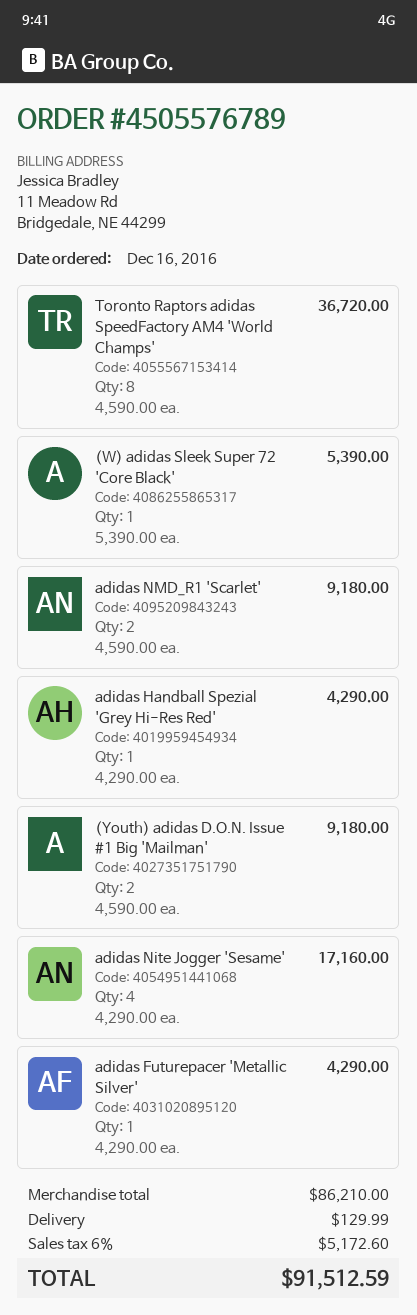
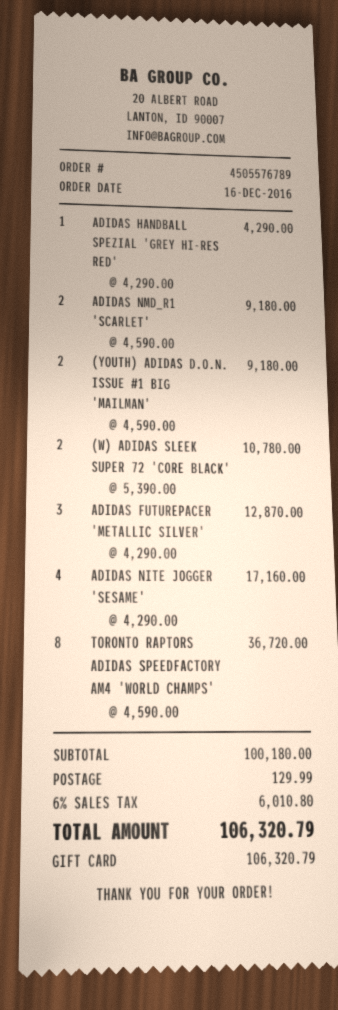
(W) adidas Sleek Super 72 'Core Black': 1 x 5390.00 = 5390.00 -> 2 x 5390.00 = 10780.00
adidas Futurepacer 'Metallic Silver': 1 x 4290.00 = 4290.00 -> 3 x 4290.00 = 12870.00
subtotal: 86210.00 -> 100180.00
tax: 6% = 5172.60 -> 6% = 6010.80
total: 91512.59 -> 106320.79

